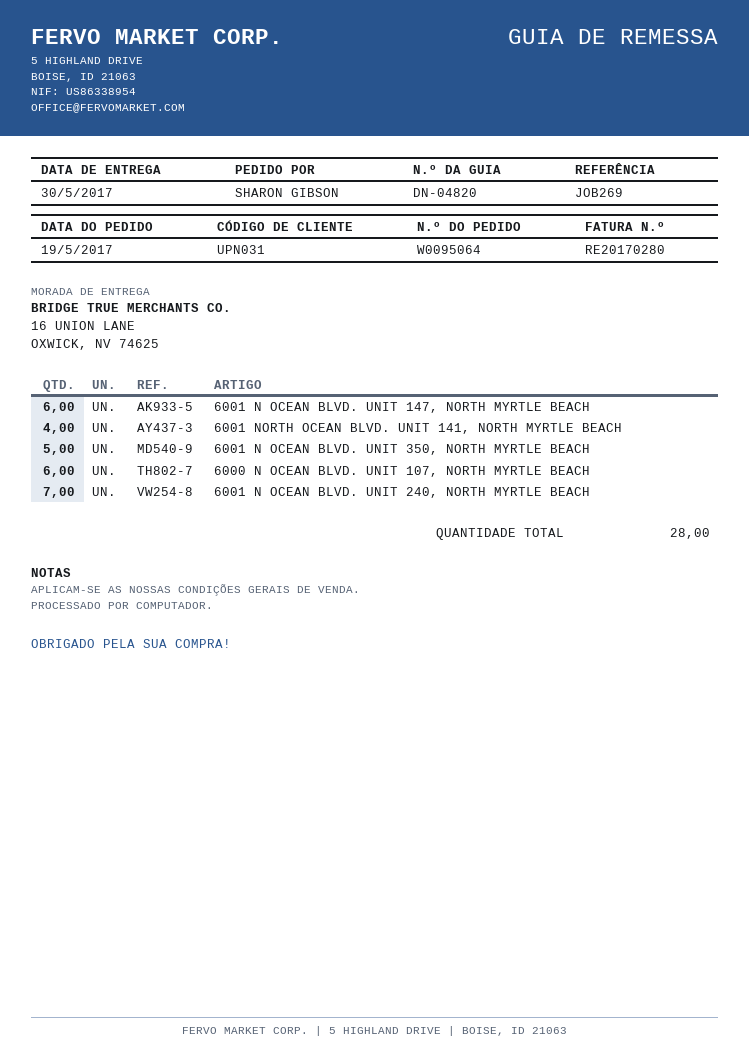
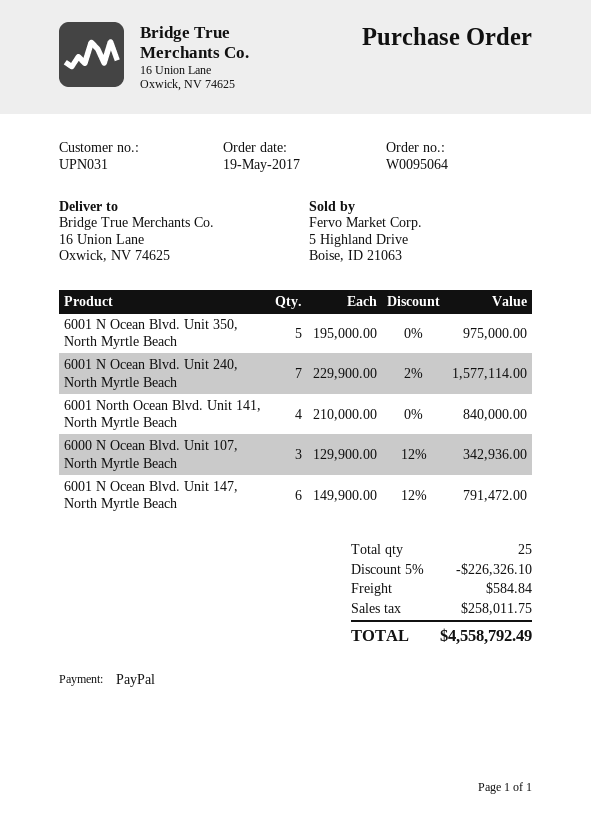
6000 N OCEAN BLVD. UNIT 107, NORTH MYRTLE BEACH: 6 -> 3
total quantity: 28 -> 25

